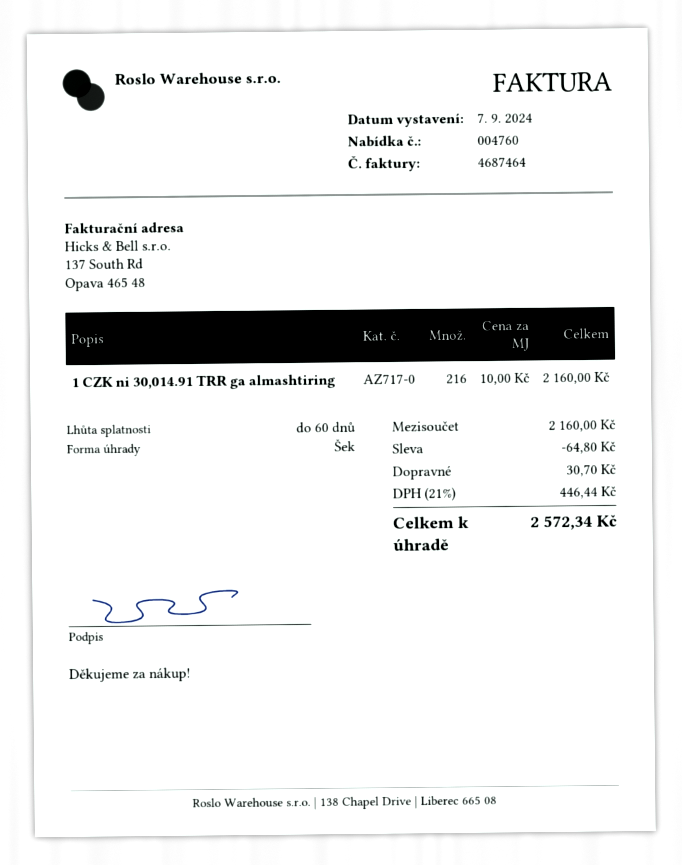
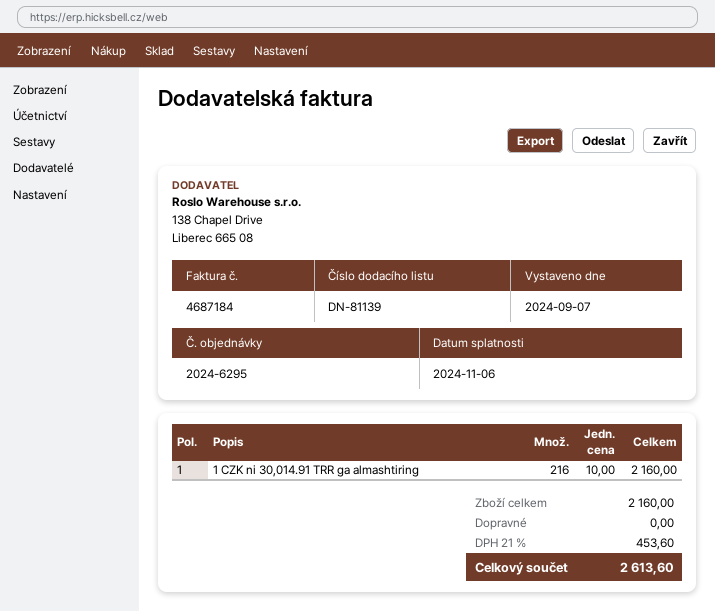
invoice number: 4687464 -> 4687184
discount: 64.80 -> none
shipping: 30.70 -> 0.00
tax: 21% = 446.44 -> 21% = 453.60
total: 2572.34 -> 2613.60

